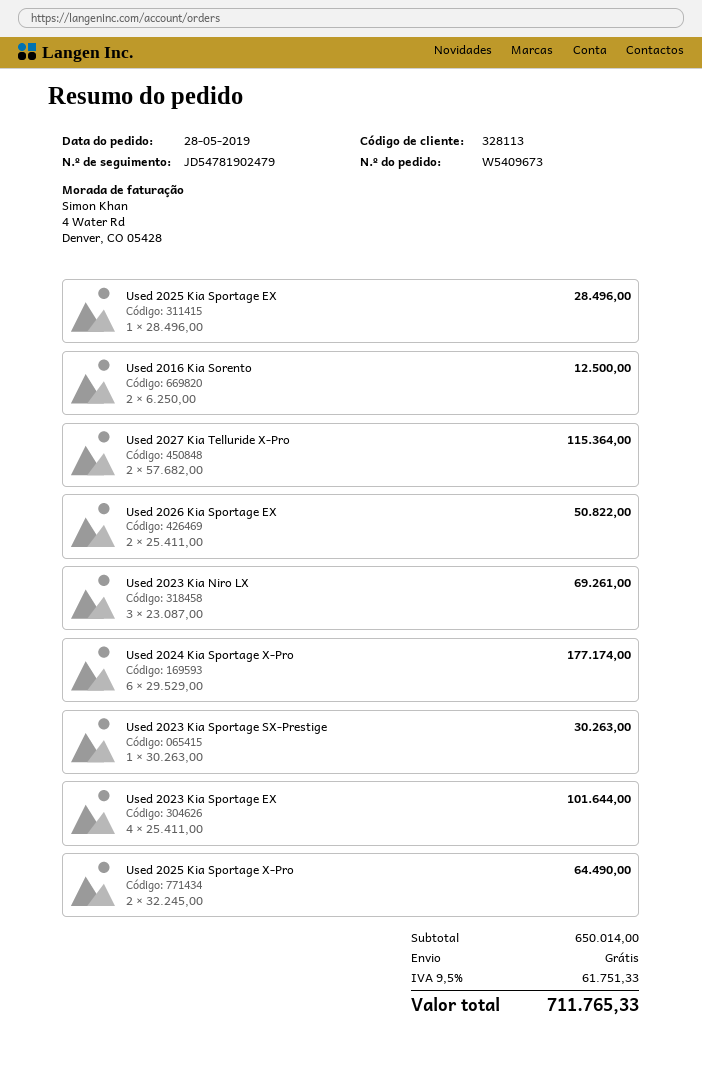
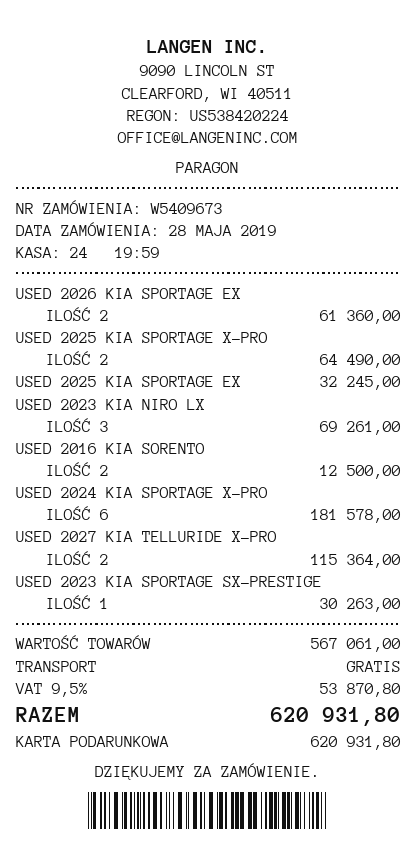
Used 2025 Kia Sportage EX: 1 for 28496.00 -> 1 for 32245.00
Used 2026 Kia Sportage EX: 2 for 50822.00 -> 2 for 61360.00
Used 2024 Kia Sportage X-Pro: 6 for 177174.00 -> 6 for 181578.00
Used 2023 Kia Sportage EX: 4 for 101644.00 -> none
subtotal: 650014.00 -> 567061.00
tax: 9.5% = 61751.33 -> 9.5% = 53870.80
total: 711765.33 -> 620931.80

